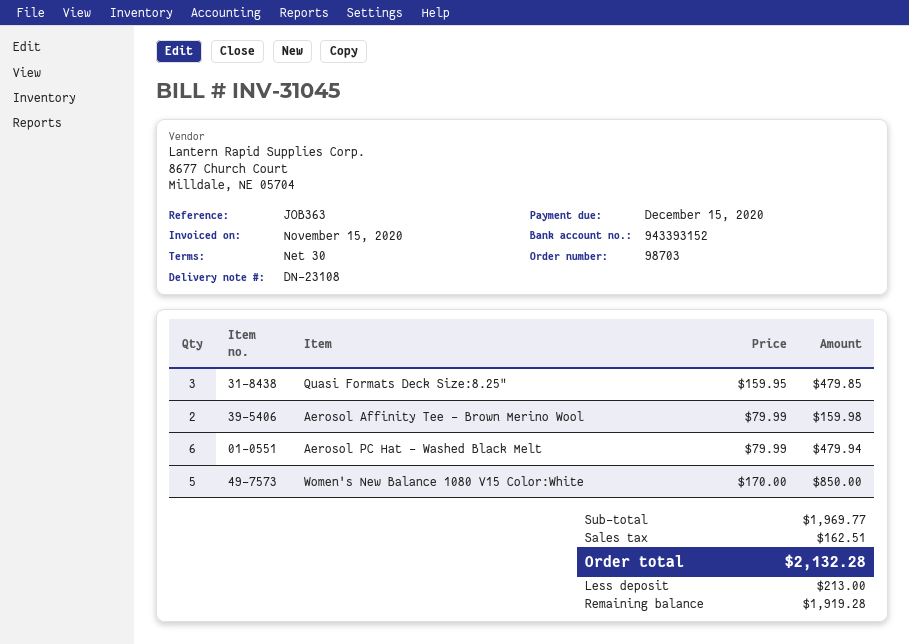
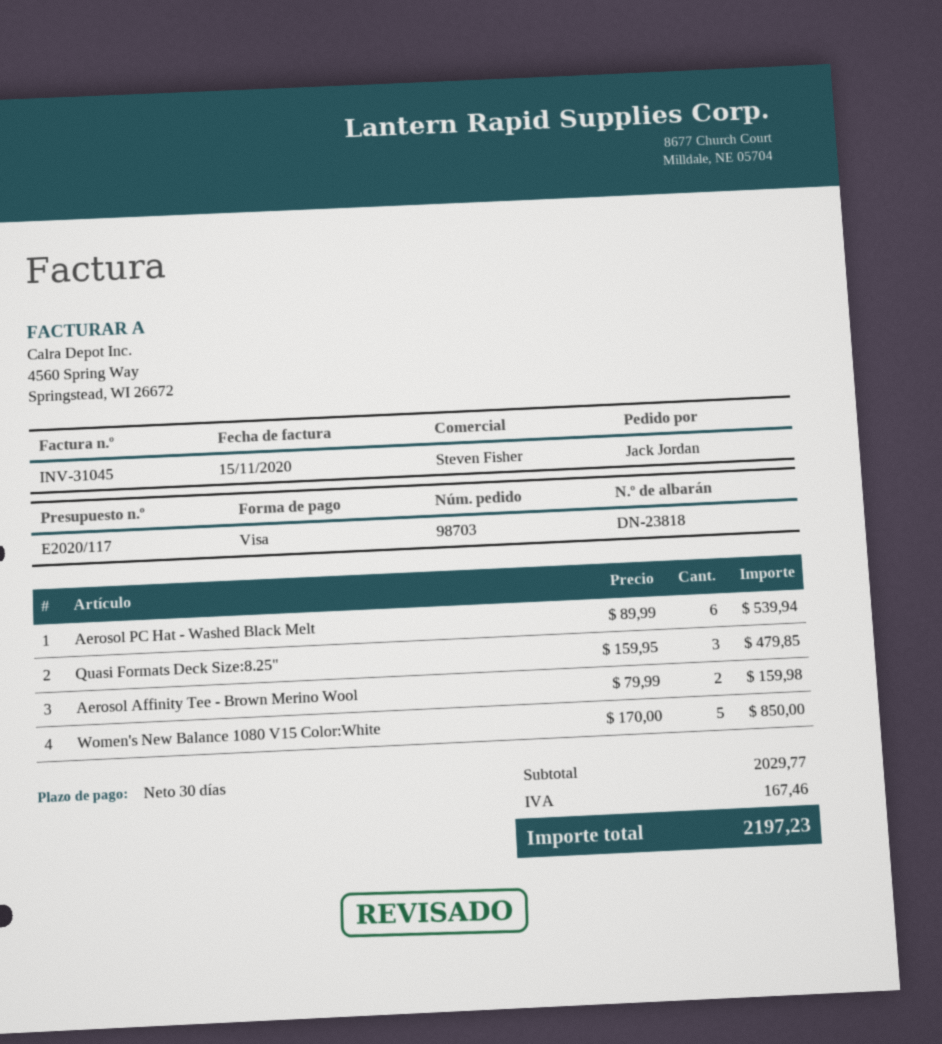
delivery note number: DN-23108 -> DN-23818
Aerosol PC Hat - Washed Black Melt: 6 x 79.99 = 479.94 -> 6 x 89.99 = 539.94
subtotal: 1969.77 -> 2029.77
tax: 162.51 -> 167.46
total: 2132.28 -> 2197.23

